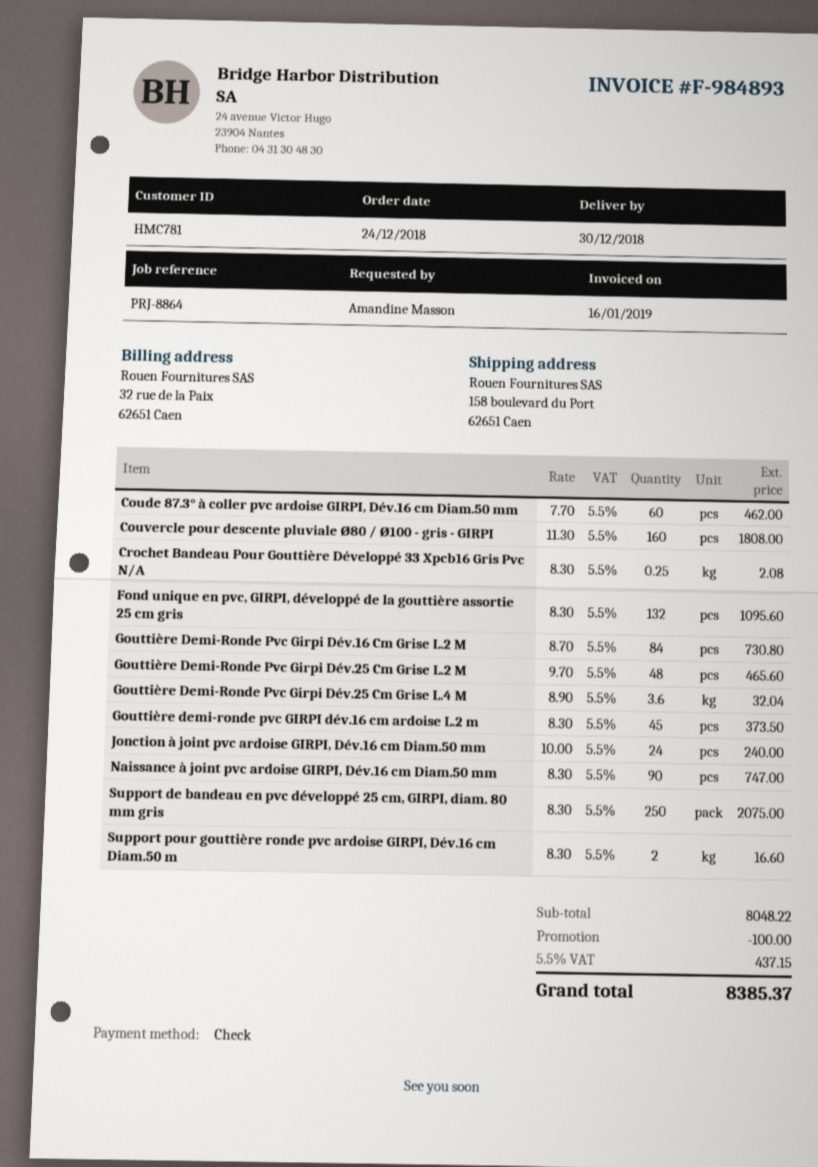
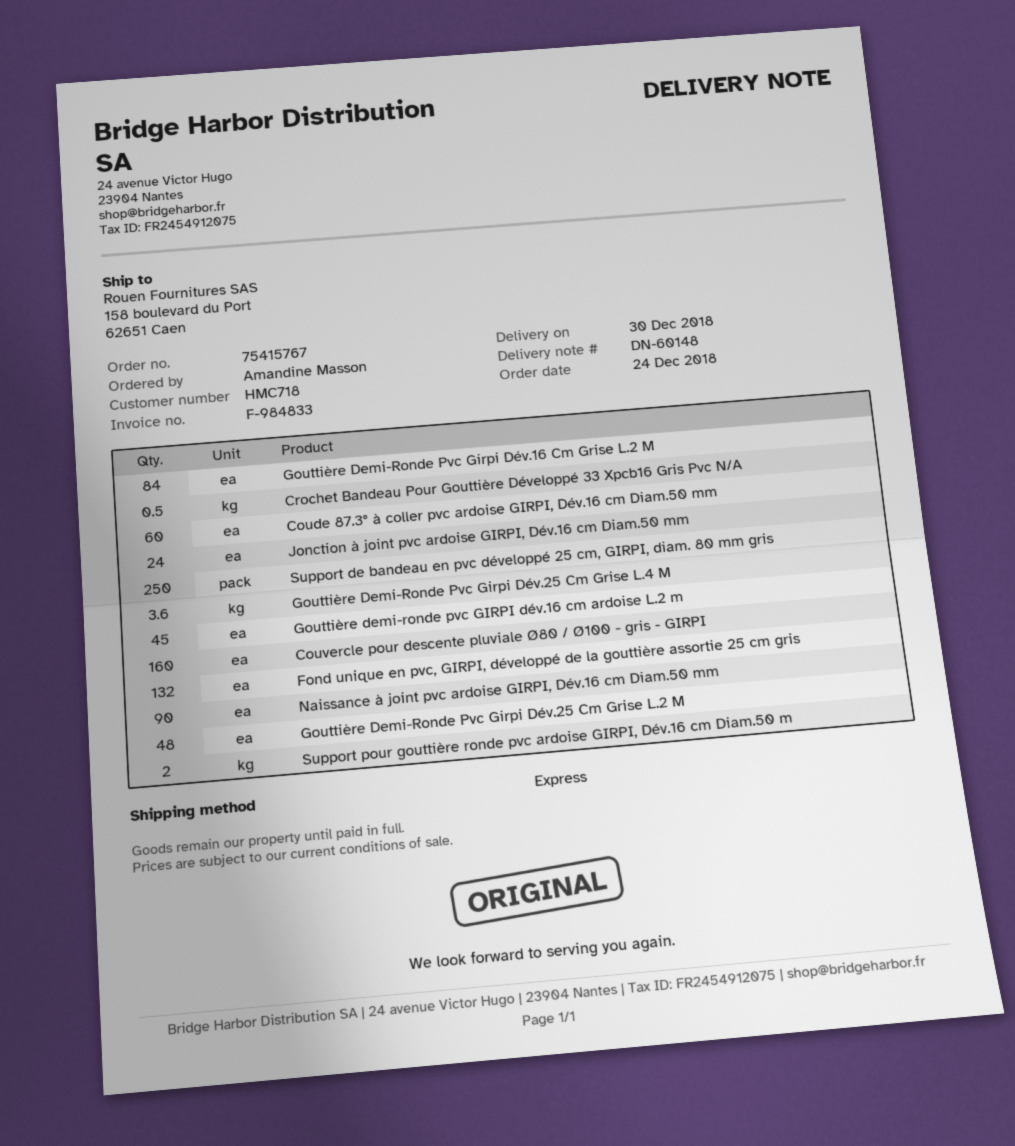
invoice number: F-984893 -> F-984833
customer number: HMC781 -> HMC718
Crochet Bandeau Pour Gouttière Développé 33 Xpcb16 Gris Pvc N/A: 0.25 -> 0.5

